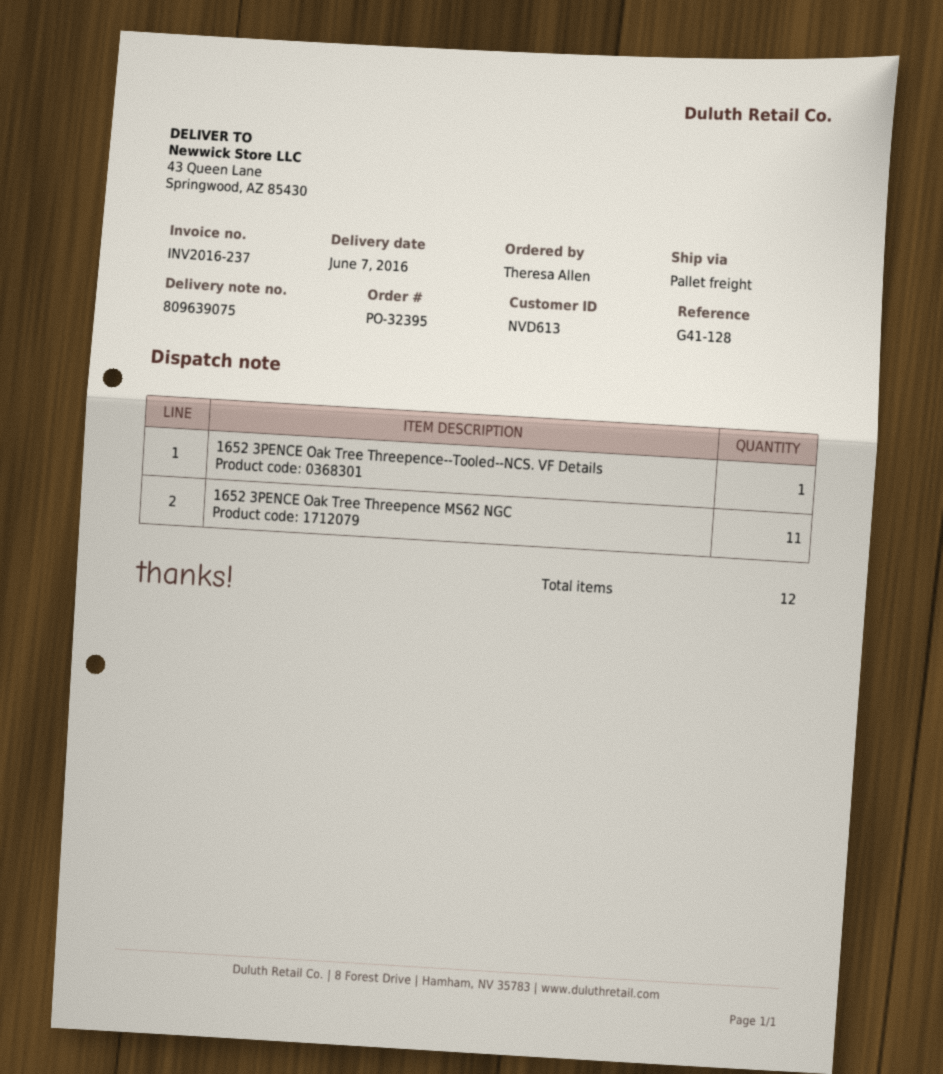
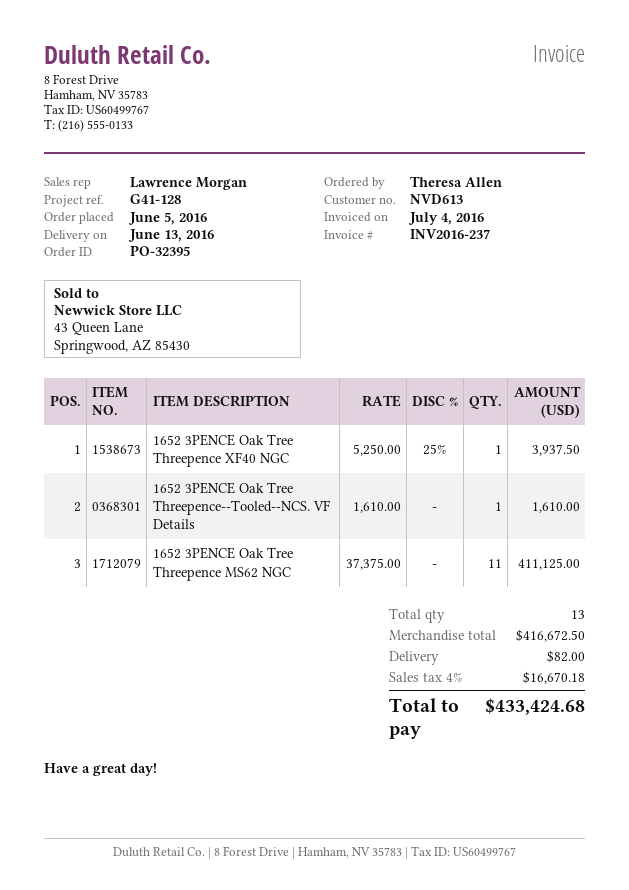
delivery date: 2016-06-07 -> 2016-06-13
1652 3PENCE Oak Tree Threepence XF40 NGC: none -> 1
total quantity: 12 -> 13

